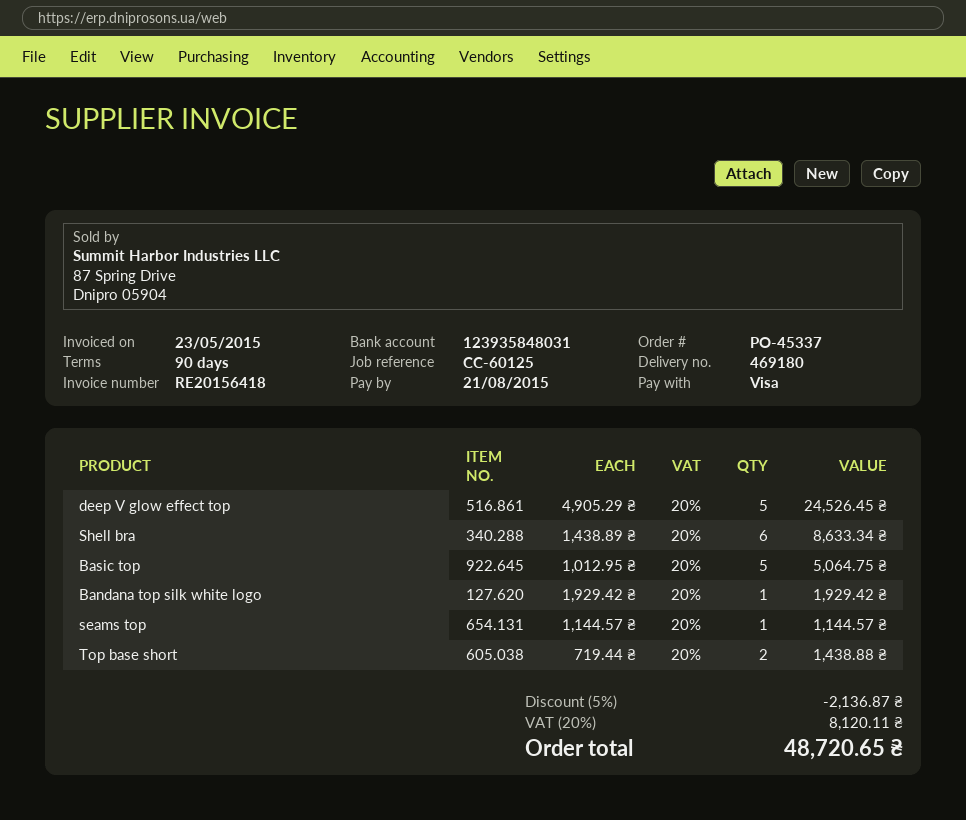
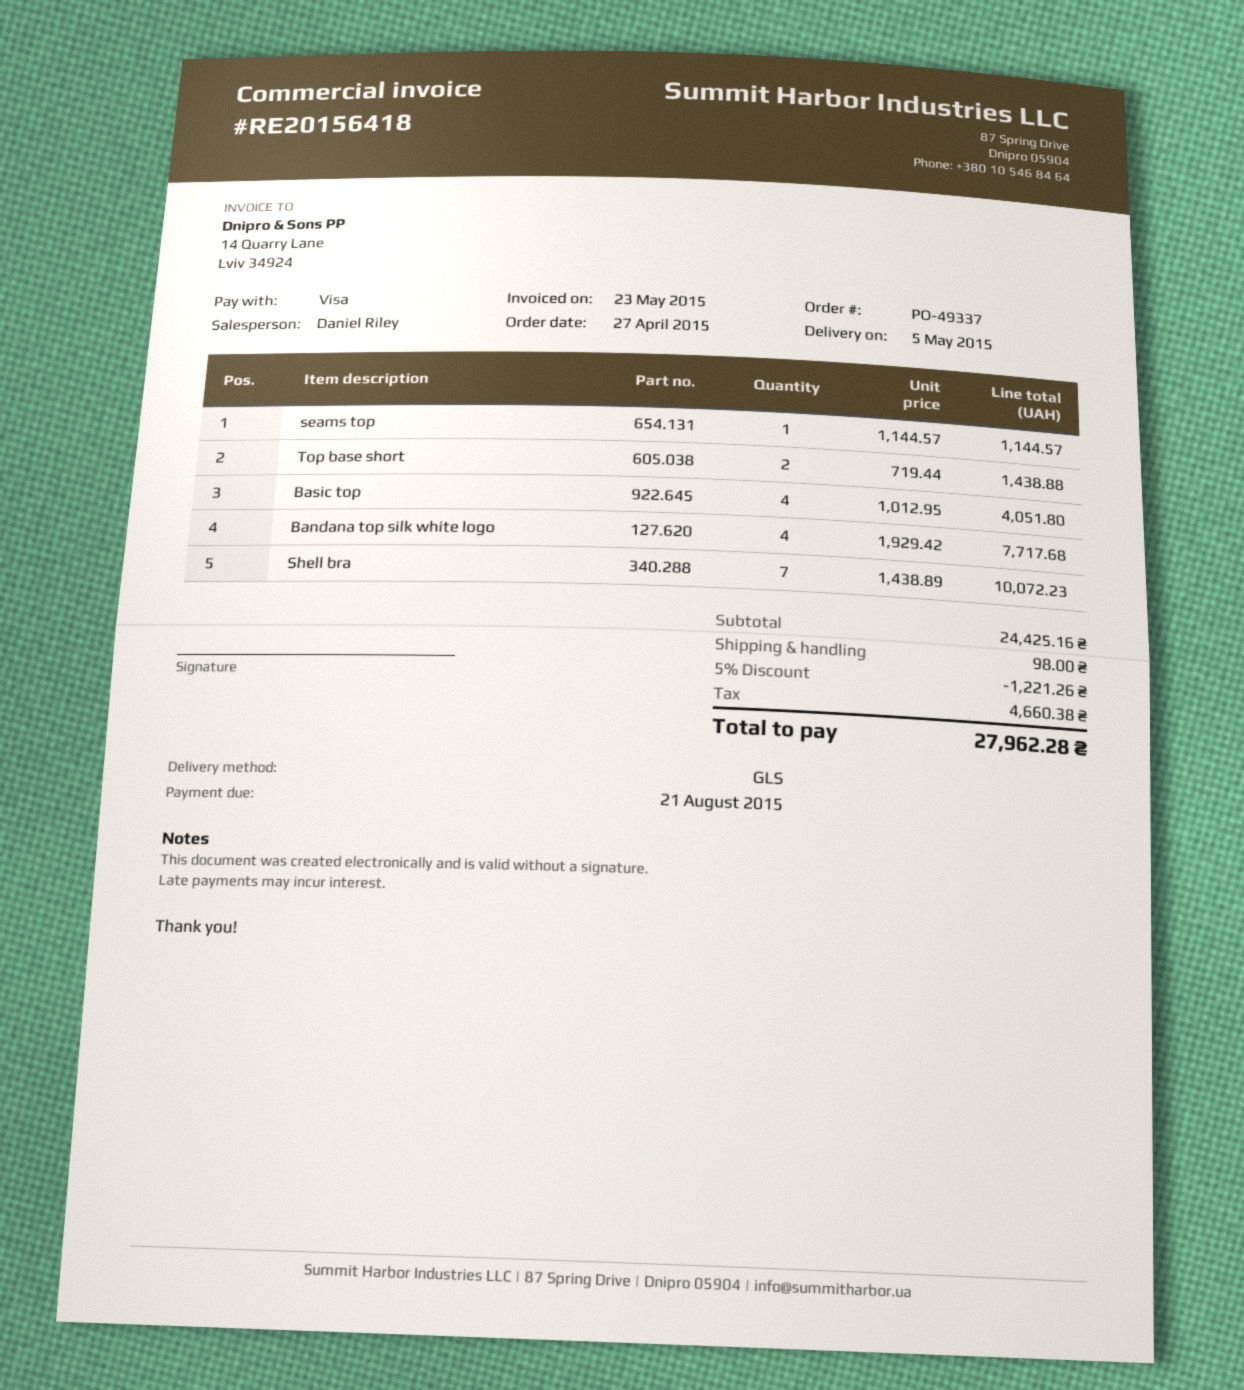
order number: PO-45337 -> PO-49337
deep V glow effect top: 5 x 4905.29 = 24526.45 -> none
Shell bra: 6 x 1438.89 = 8633.34 -> 7 x 1438.89 = 10072.23
Basic top: 5 x 1012.95 = 5064.75 -> 4 x 1012.95 = 4051.80
Bandana top silk white logo: 1 x 1929.42 = 1929.42 -> 4 x 1929.42 = 7717.68
discount: 5% = 2136.87 -> 5% = 1221.26
shipping: none -> 98.00
tax: 8120.11 -> 4660.38
total: 48720.65 -> 27962.28

